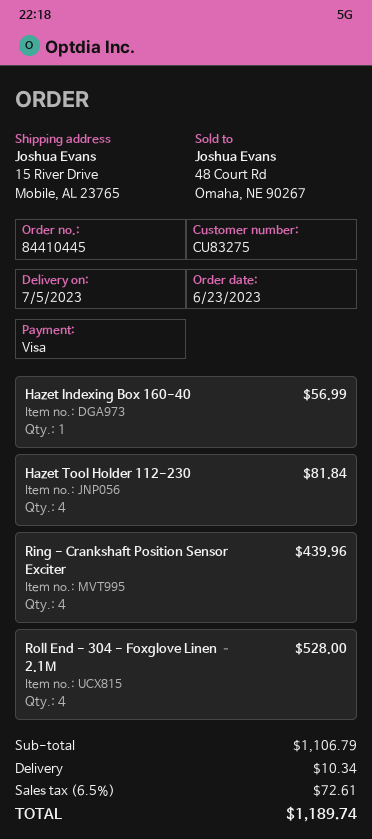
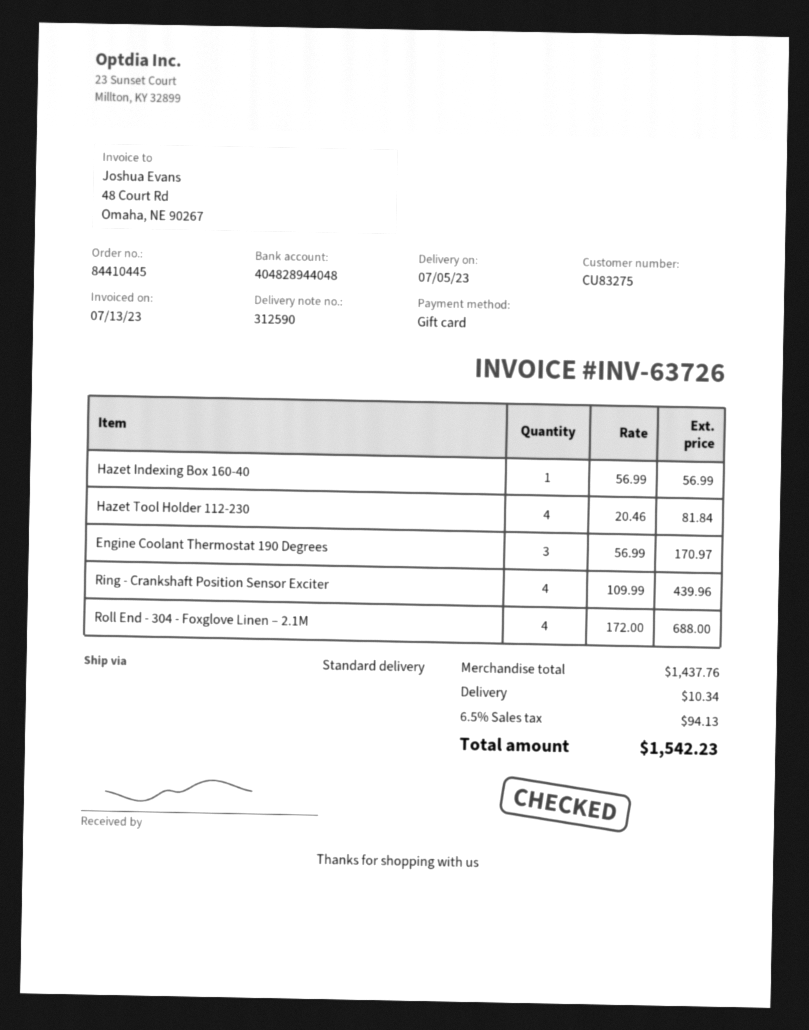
payment method: Visa -> gift card
Roll End - 304 - Foxglove Linen – 2.1M: 4 for 528.00 -> 4 for 688.00
Engine Coolant Thermostat 190 Degrees: none -> 3 for 170.97
subtotal: 1106.79 -> 1437.76
tax: 6.5% = 72.61 -> 6.5% = 94.13
total: 1189.74 -> 1542.23

